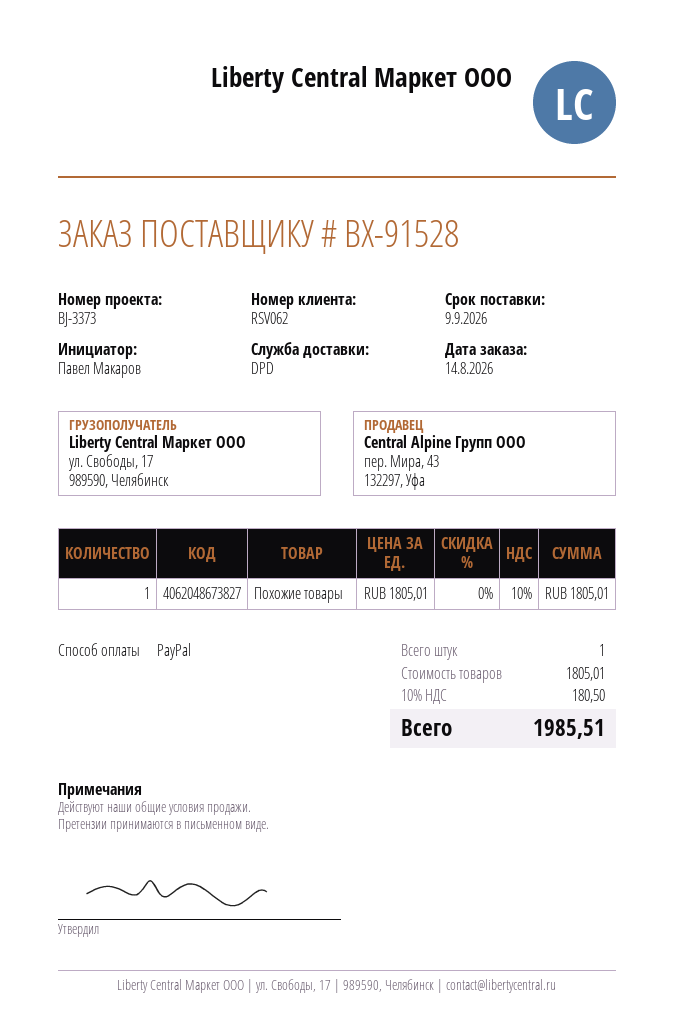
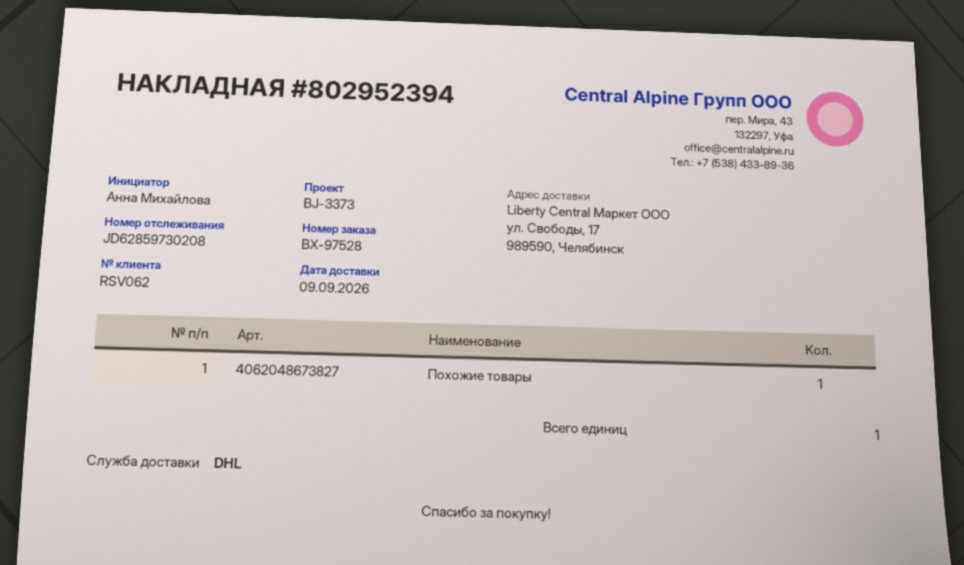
order number: BX-91528 -> BX-97528
ordered by: Павел Макаров -> Анна Михайлова
shipping method: DPD -> DHL

